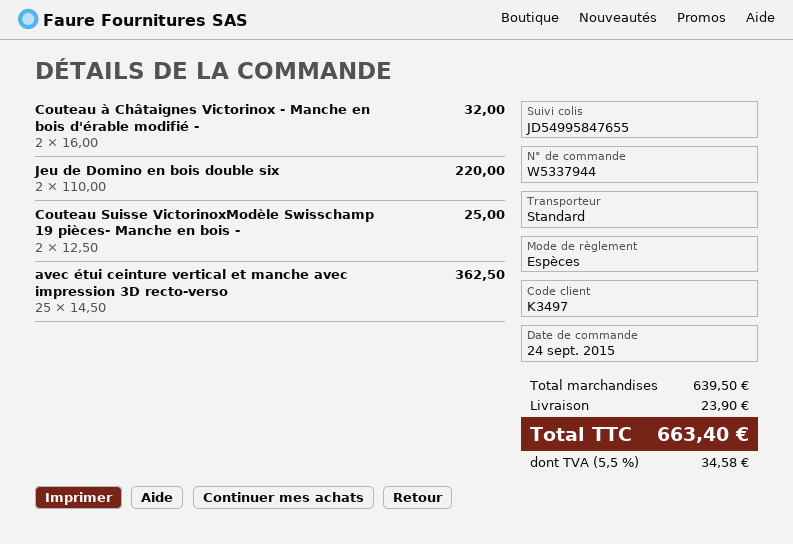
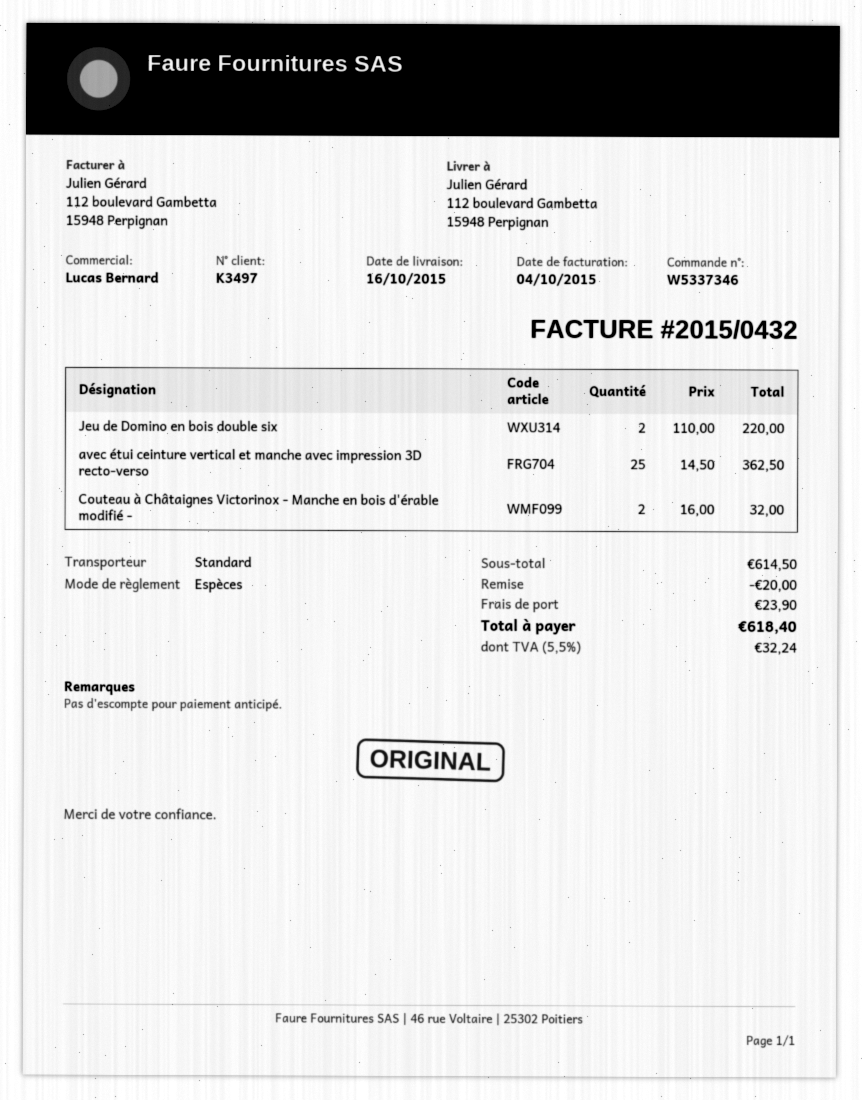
order number: W5337944 -> W5337346
Couteau Suisse VictorinoxModèle Swisschamp 19 pièces- Manche en bois -: 2 x 12.50 = 25.00 -> none
subtotal: 639.50 -> 614.50
discount: none -> 20.00
tax: 5.5% = 34.58 -> 5.5% = 32.24
total: 663.40 -> 618.40

